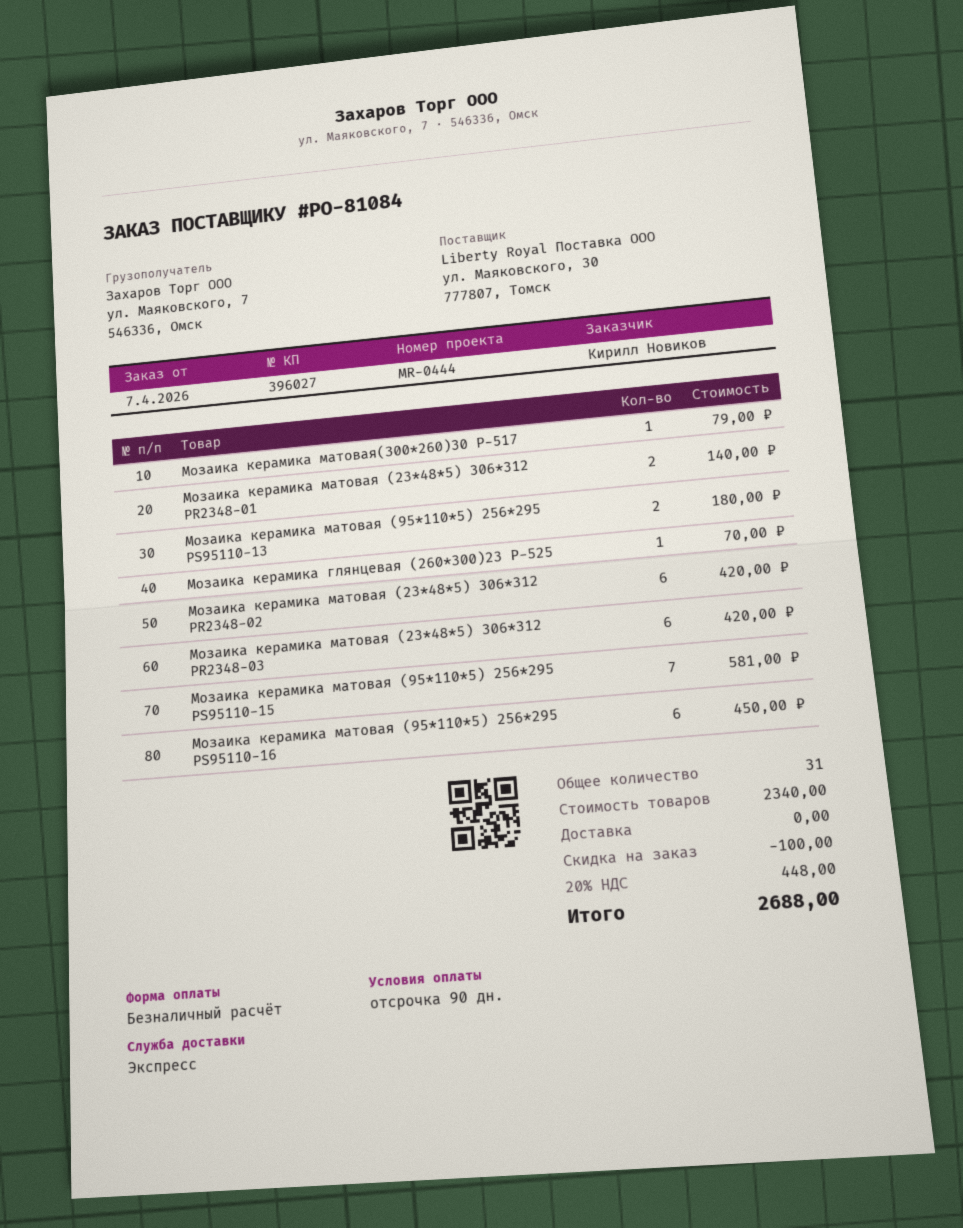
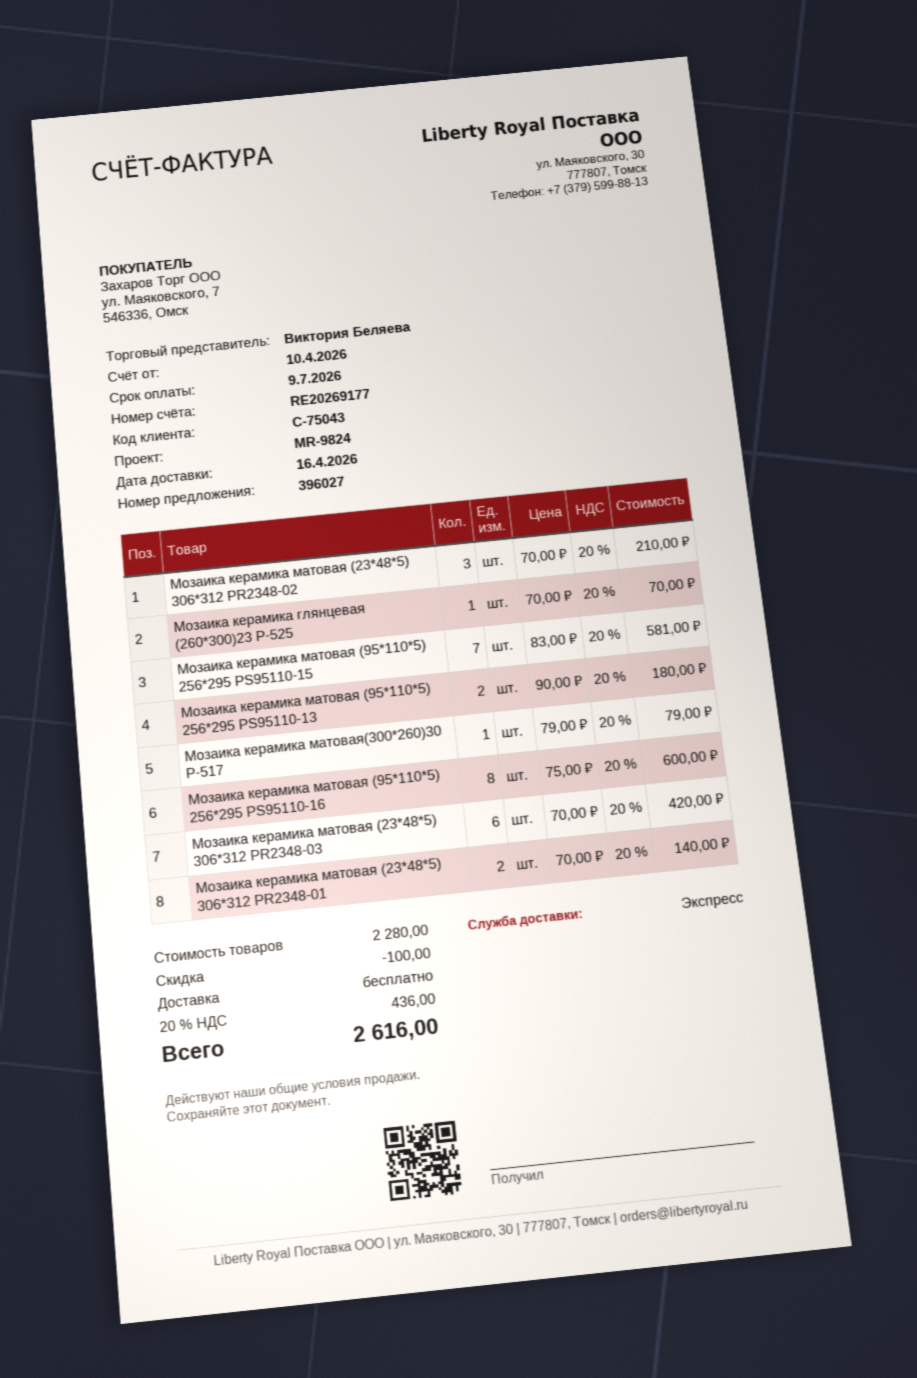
reference: MR-0444 -> MR-9824
Мозаика керамика матовая (23*48*5) 306*312 PR2348-02: 6 for 420.00 -> 3 for 210.00
Мозаика керамика матовая (95*110*5) 256*295 PS95110-16: 6 for 450.00 -> 8 for 600.00
subtotal: 2340.00 -> 2280.00
tax: 20% = 448.00 -> 20% = 436.00
total: 2688.00 -> 2616.00

